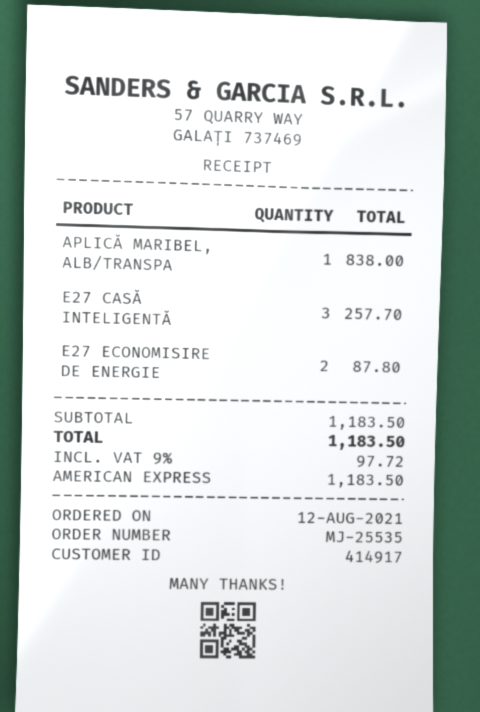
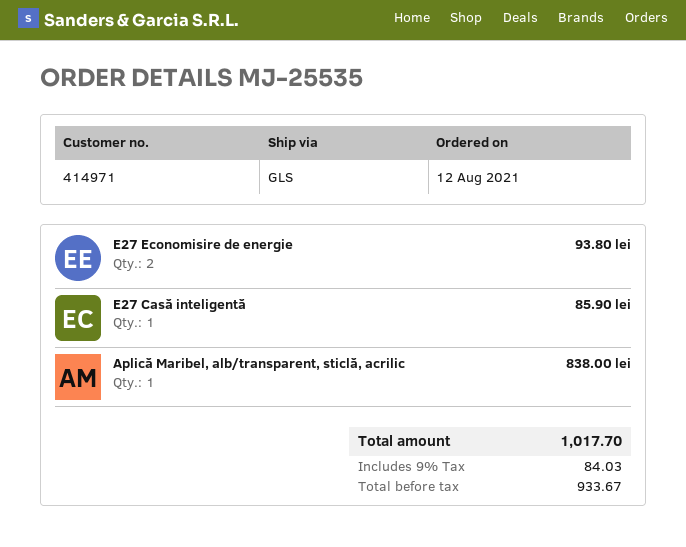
customer number: 414917 -> 414971
E27 CASĂ INTELIGENTĂ: 3 for 257.70 -> 1 for 85.90
E27 ECONOMISIRE DE ENERGIE: 2 for 87.80 -> 2 for 93.80
tax: 9% = 97.72 -> 9% = 84.03
total: 1183.50 -> 1017.70

